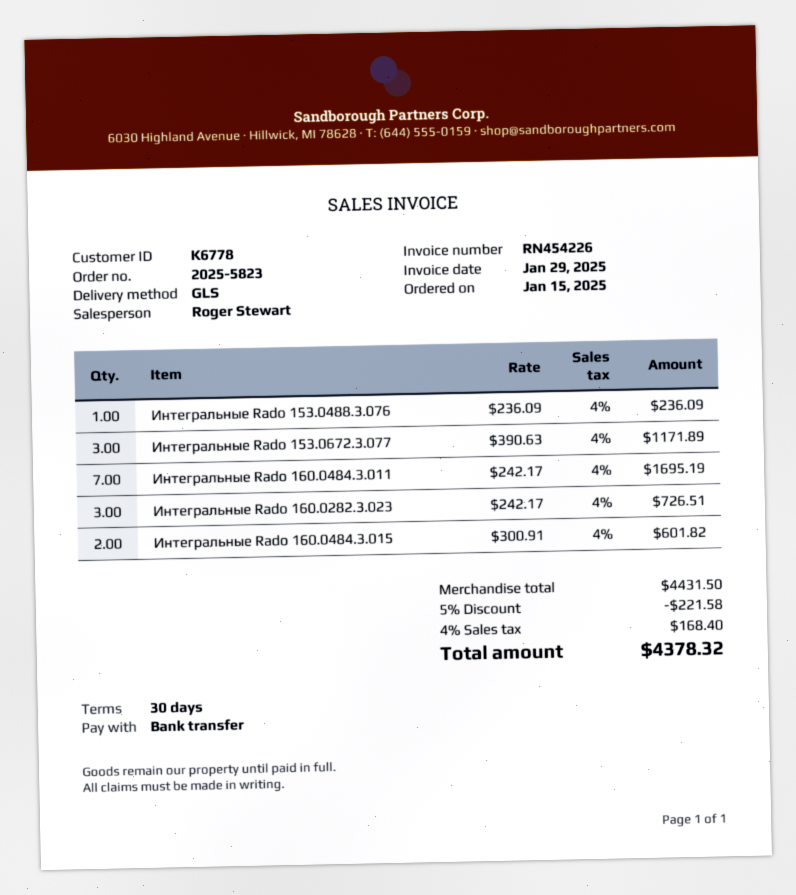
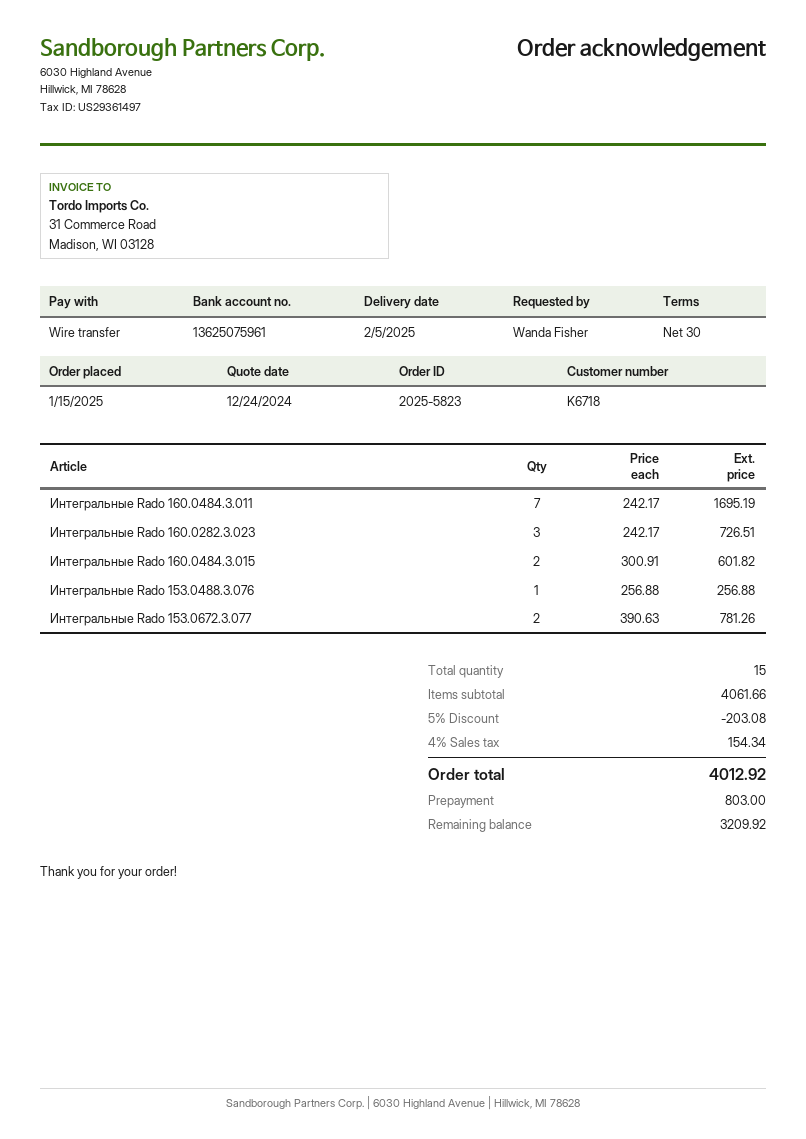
customer number: K6778 -> K6718
Интегральные Rado 153.0488.3.076: 1 x 236.09 = 236.09 -> 1 x 256.88 = 256.88
Интегральные Rado 153.0672.3.077: 3 x 390.63 = 1171.89 -> 2 x 390.63 = 781.26
subtotal: 4431.50 -> 4061.66
discount: 5% = 221.58 -> 5% = 203.08
tax: 4% = 168.40 -> 4% = 154.34
total: 4378.32 -> 4012.92

